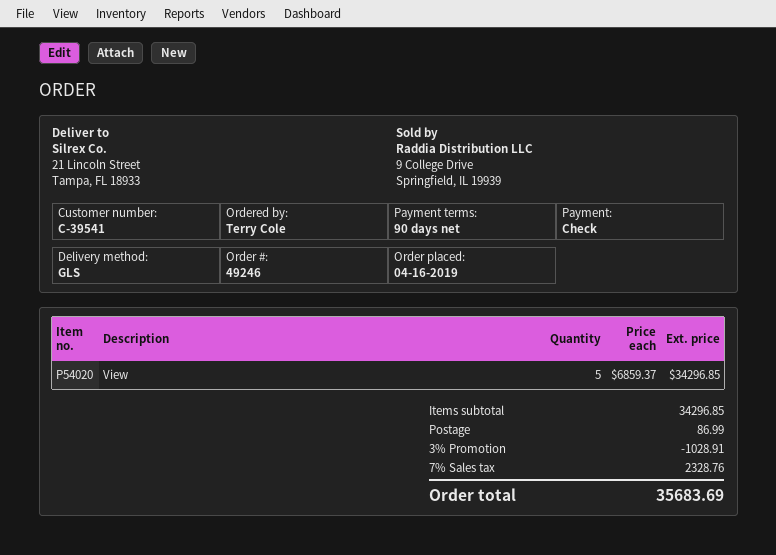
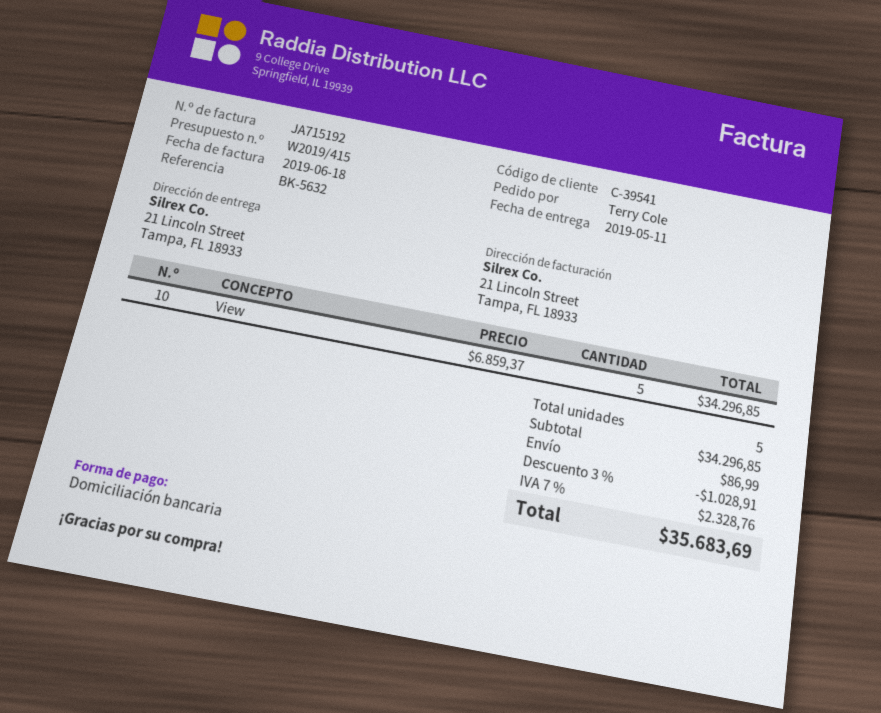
payment method: cheque -> direct debit

